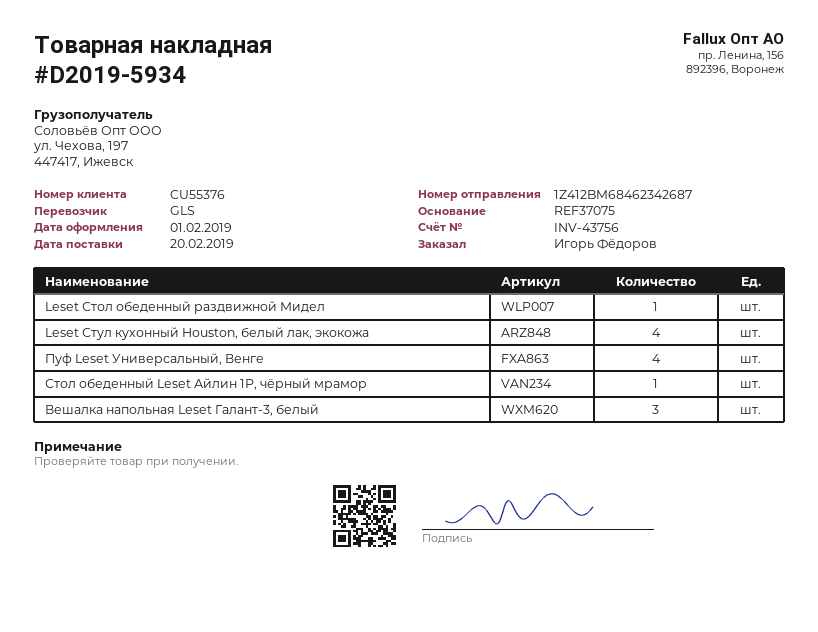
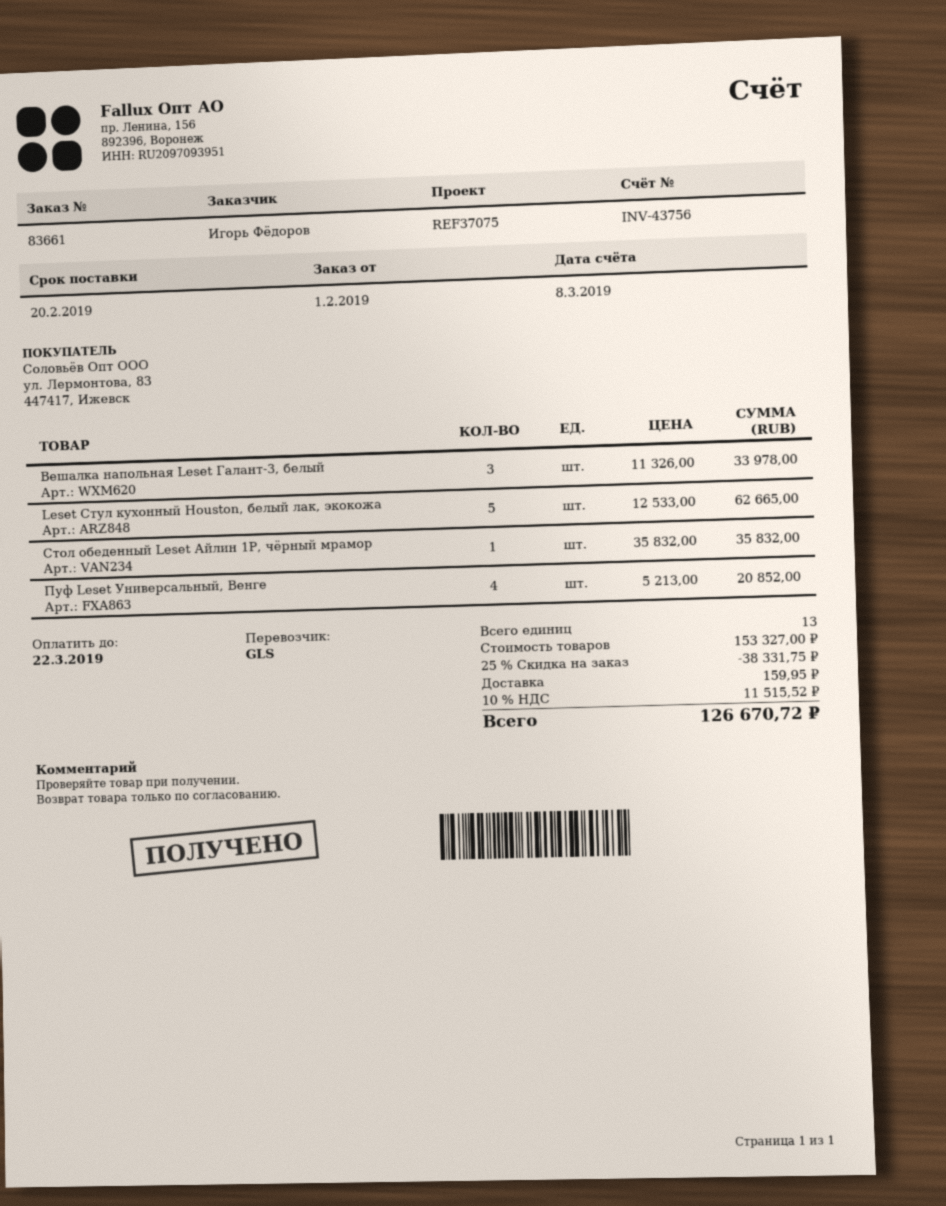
Leset Стол обеденный раздвижной Мидел: 1 -> none
Leset Стул кухонный Houston, белый лак, экокожа: 4 -> 5

